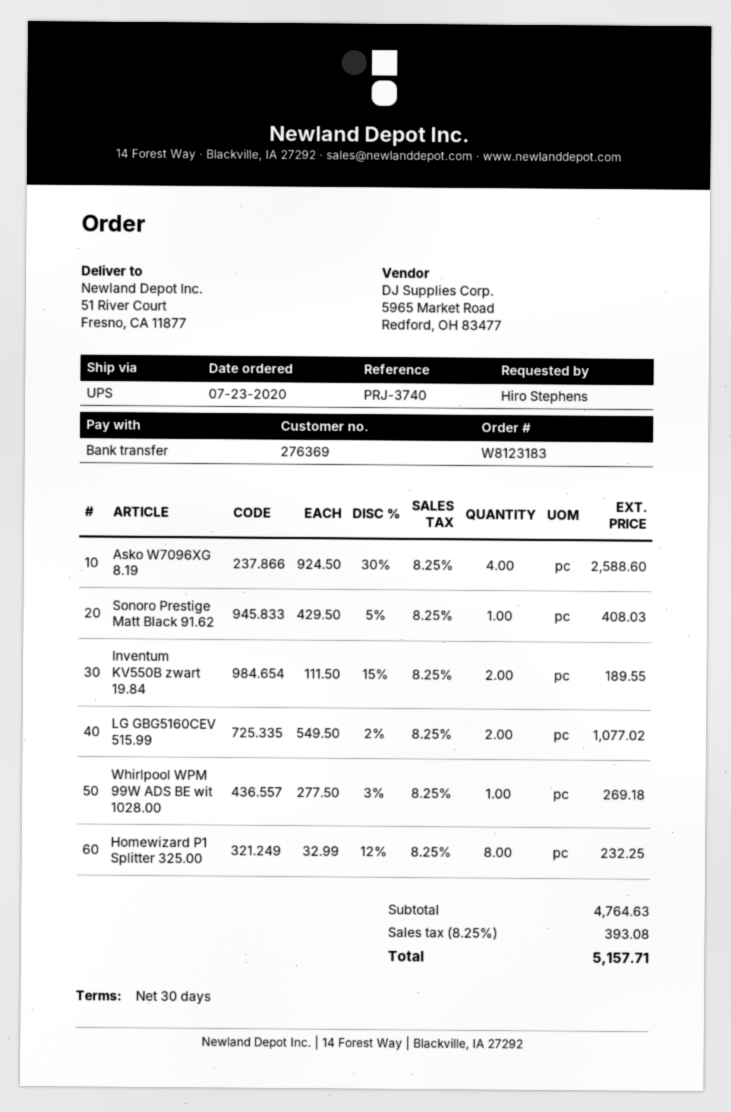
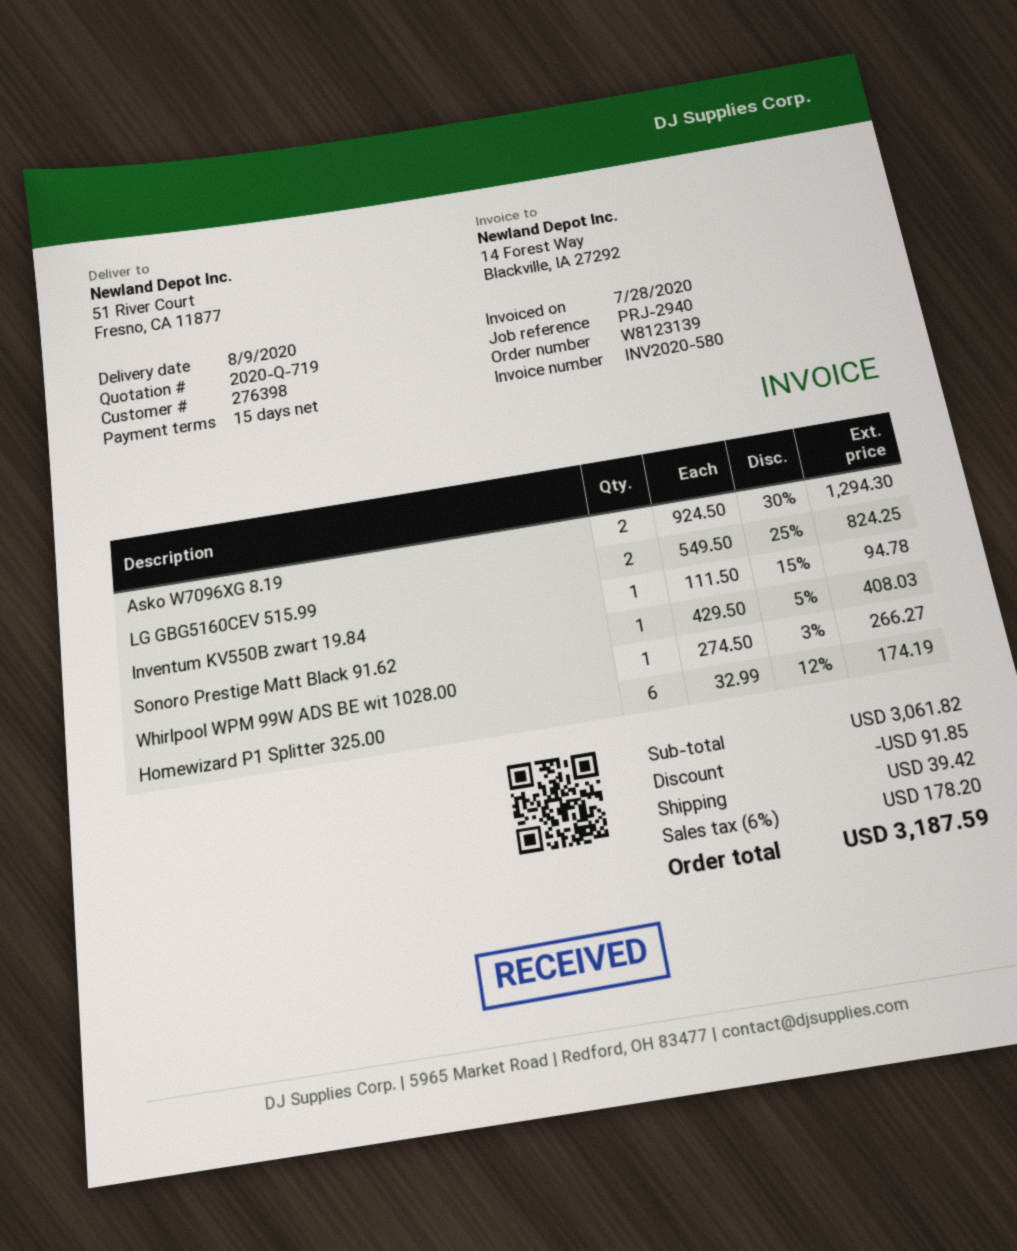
order number: W8123183 -> W8123139
payment terms: 30 days -> 15 days
customer number: 276369 -> 276398
reference: PRJ-3740 -> PRJ-2940
Asko W7096XG 8.19: 4 x 924.50 - 30% = 2588.60 -> 2 x 924.50 - 30% = 1294.30
Inventum KV550B zwart 19.84: 2 x 111.50 - 15% = 189.55 -> 1 x 111.50 - 15% = 94.78
LG GBG5160CEV 515.99: 2 x 549.50 - 2% = 1077.02 -> 2 x 549.50 - 25% = 824.25
Whirlpool WPM 99W ADS BE wit 1028.00: 1 x 277.50 - 3% = 269.18 -> 1 x 274.50 - 3% = 266.27
Homewizard P1 Splitter 325.00: 8 x 32.99 - 12% = 232.25 -> 6 x 32.99 - 12% = 174.19
subtotal: 4764.63 -> 3061.82
discount: none -> 91.85
shipping: none -> 39.42
tax: 8.25% = 393.08 -> 6% = 178.20
total: 5157.71 -> 3187.59

